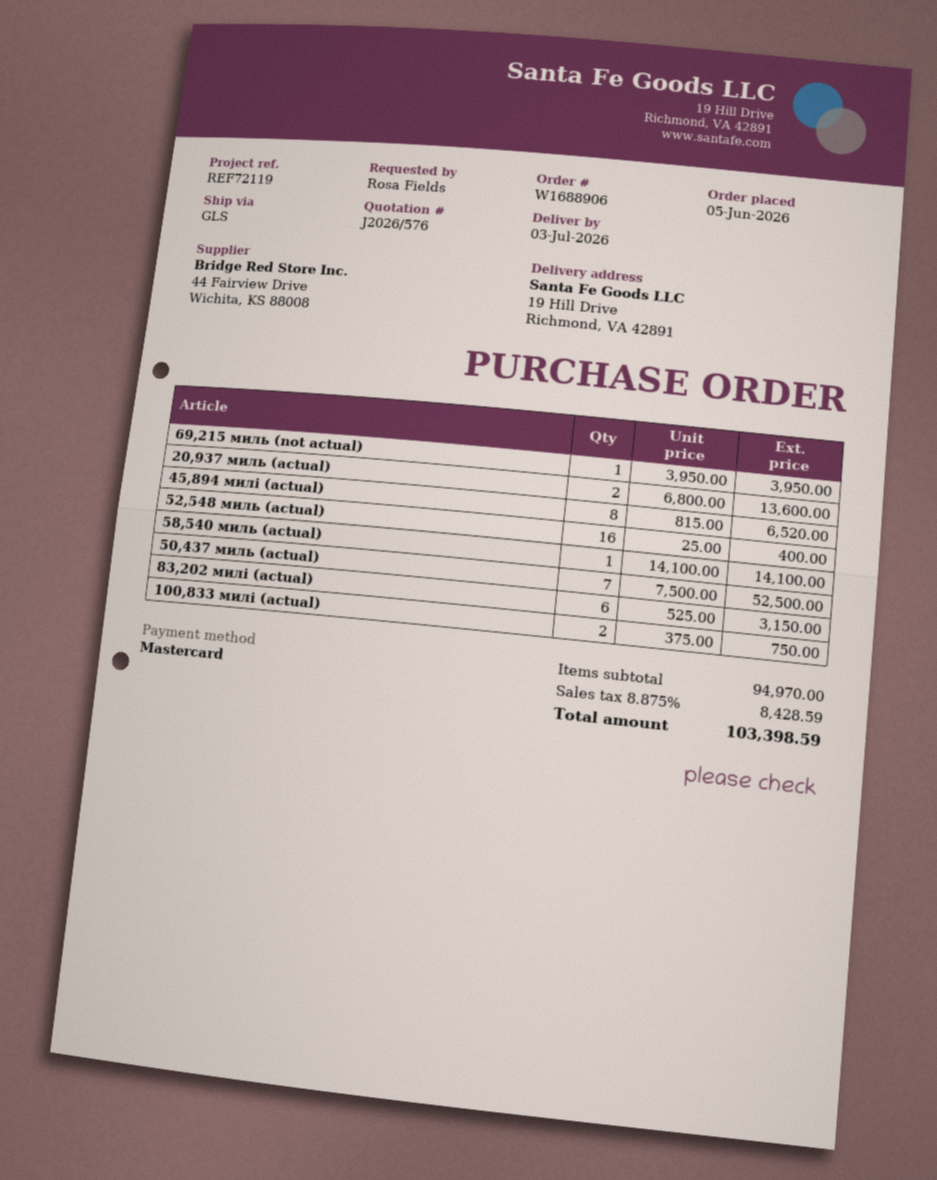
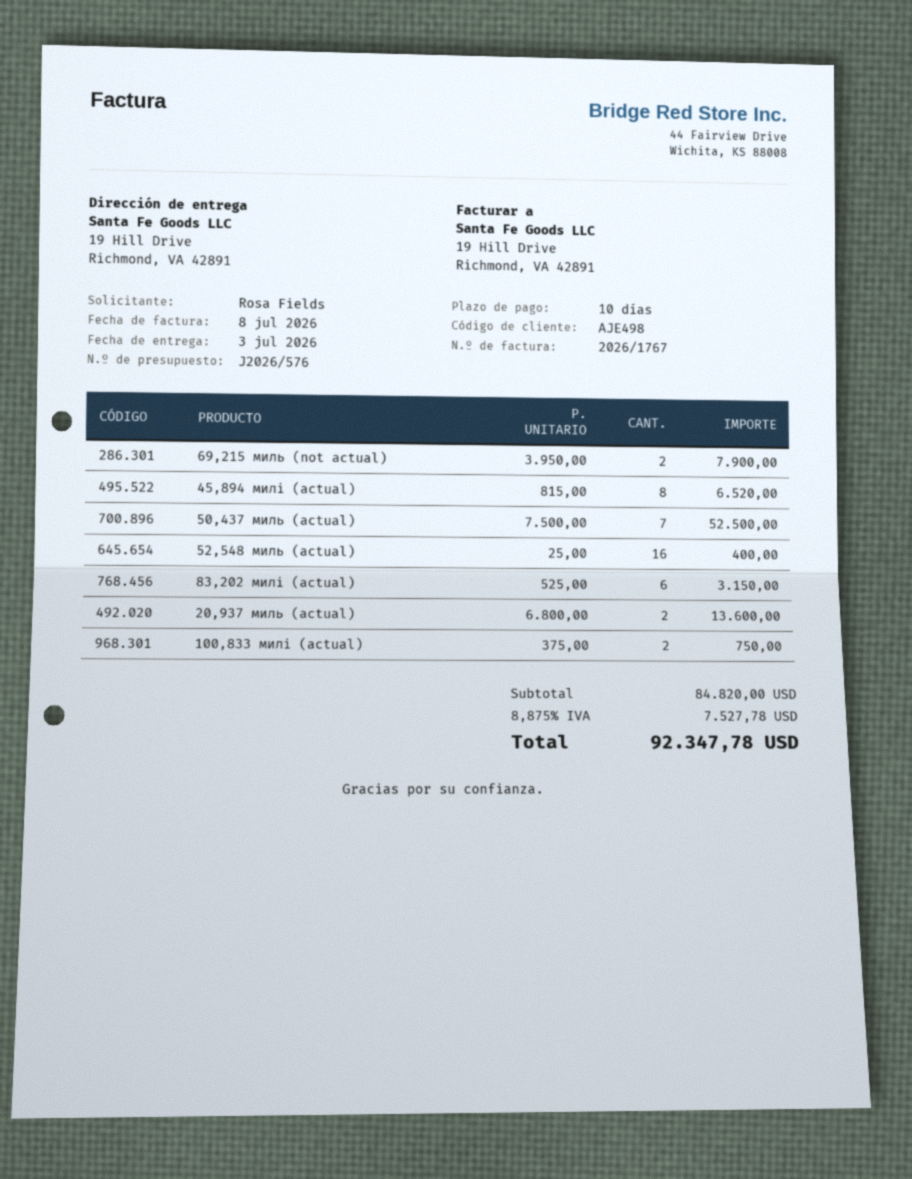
69,215 миль (not actual): 1 x 3950.00 = 3950.00 -> 2 x 3950.00 = 7900.00
58,540 миль (actual): 1 x 14100.00 = 14100.00 -> none
subtotal: 94970.00 -> 84820.00
tax: 8.875% = 8428.59 -> 8.875% = 7527.78
total: 103398.59 -> 92347.78

